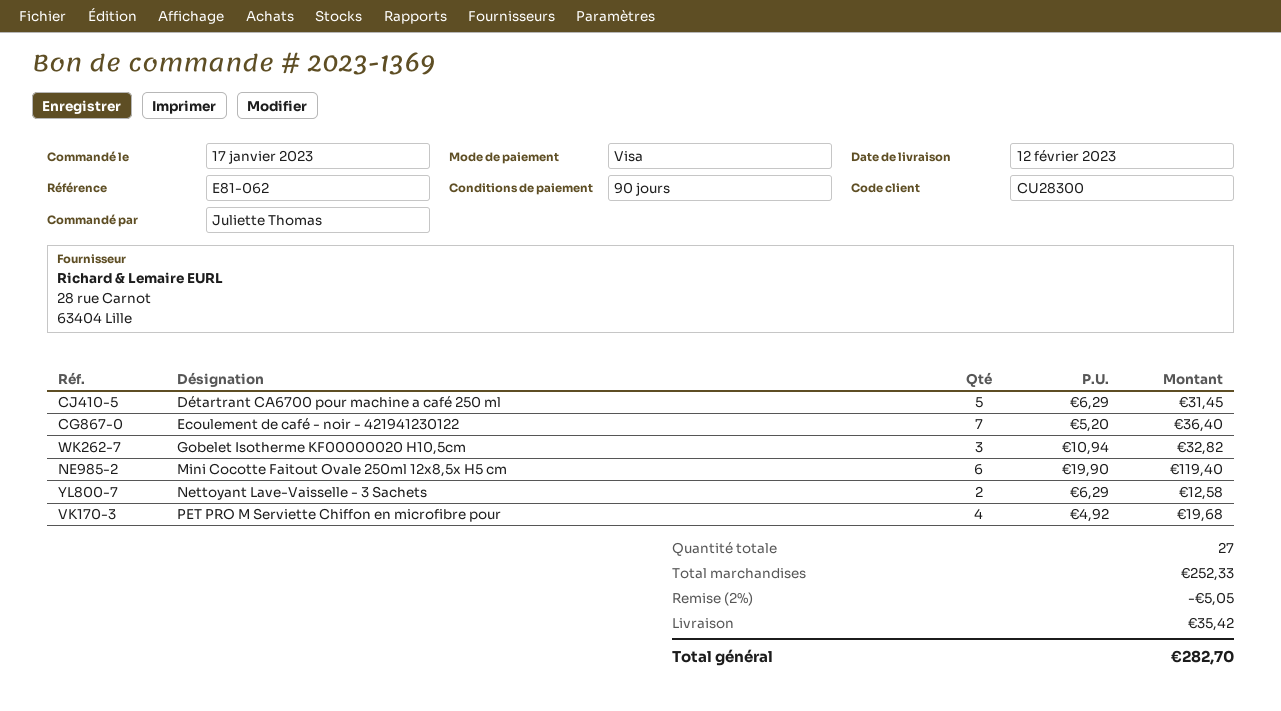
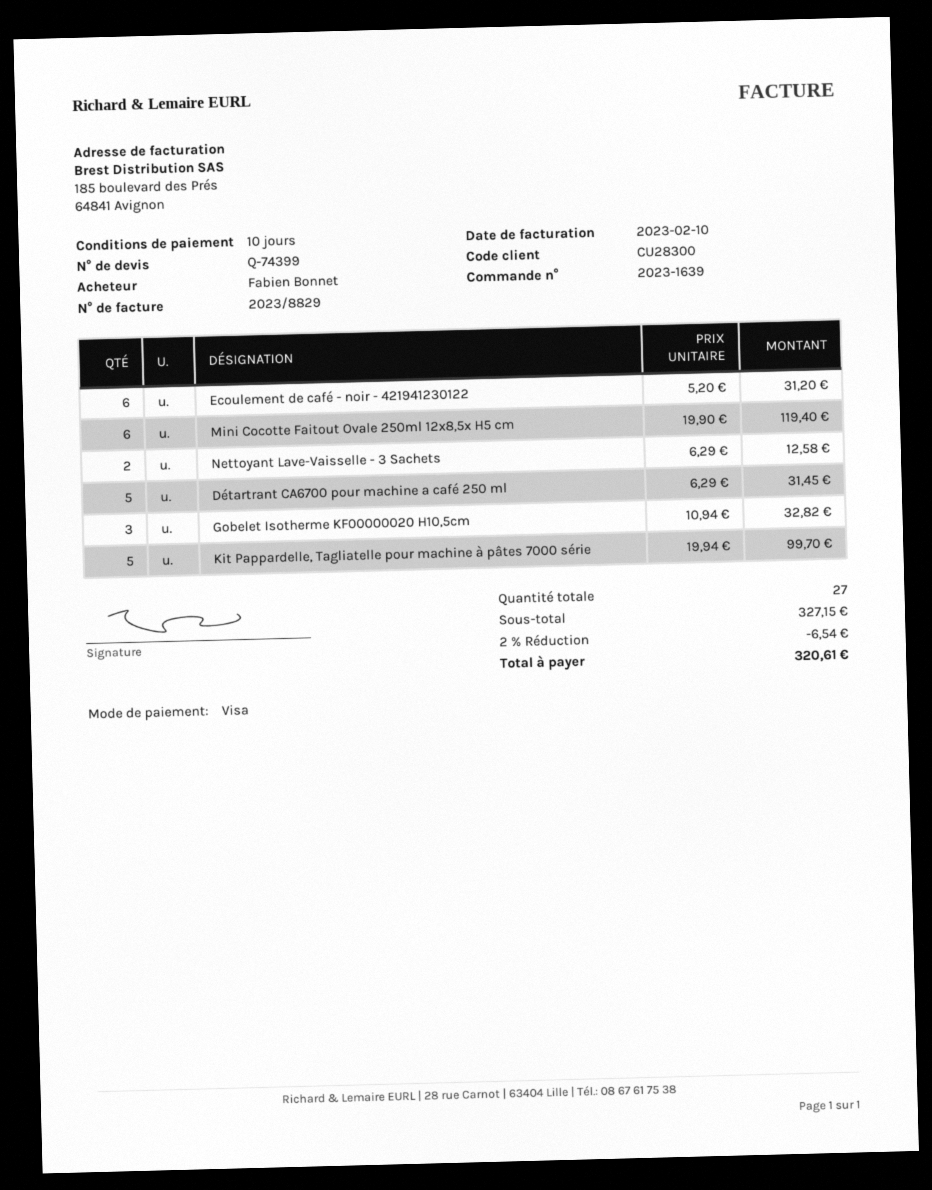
order number: 2023-1369 -> 2023-1639
payment terms: 90 days -> 10 days
ordered by: Juliette Thomas -> Fabien Bonnet
Ecoulement de café - noir - 421941230122: 7 x 5.20 = 36.40 -> 6 x 5.20 = 31.20
PET PRO M Serviette Chiffon en microfibre pour: 4 x 4.92 = 19.68 -> none
Kit Pappardelle, Tagliatelle pour machine à pâtes 7000 série: none -> 5 x 19.94 = 99.70
subtotal: 252.33 -> 327.15
discount: 2% = 5.05 -> 2% = 6.54
shipping: 35.42 -> none
total: 282.70 -> 320.61

